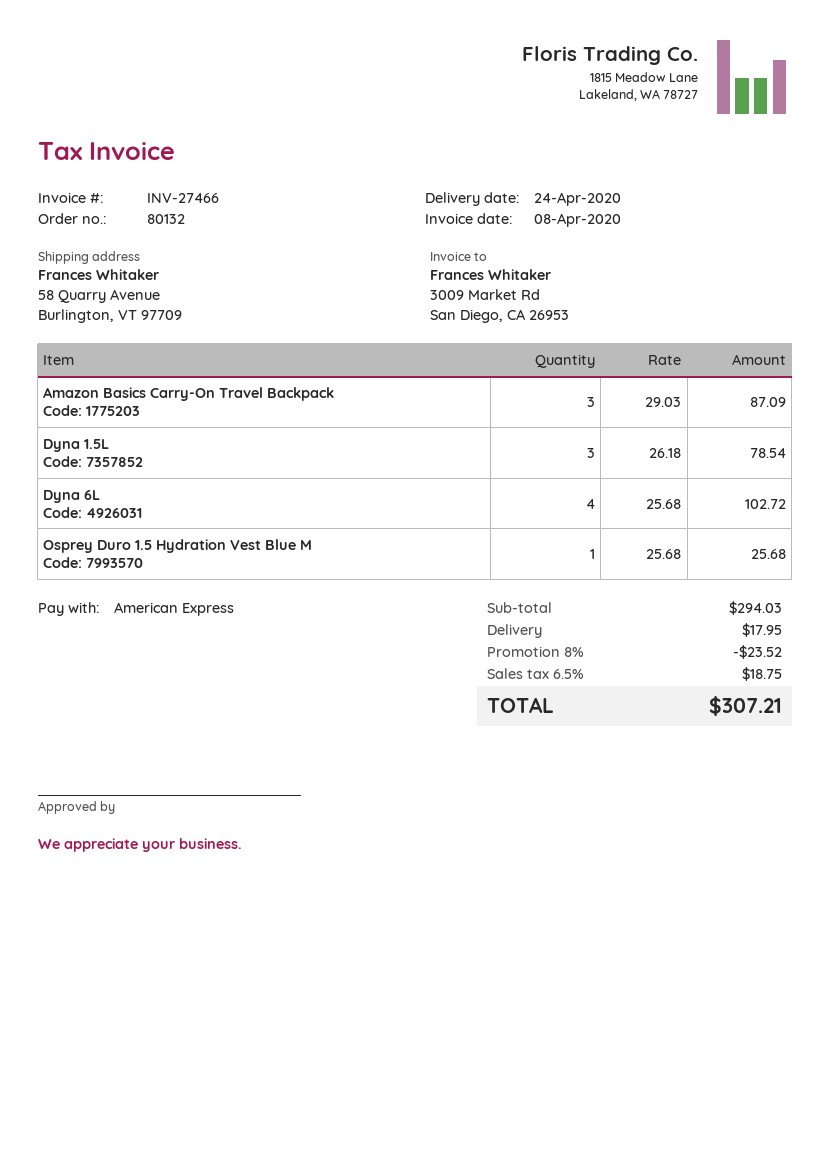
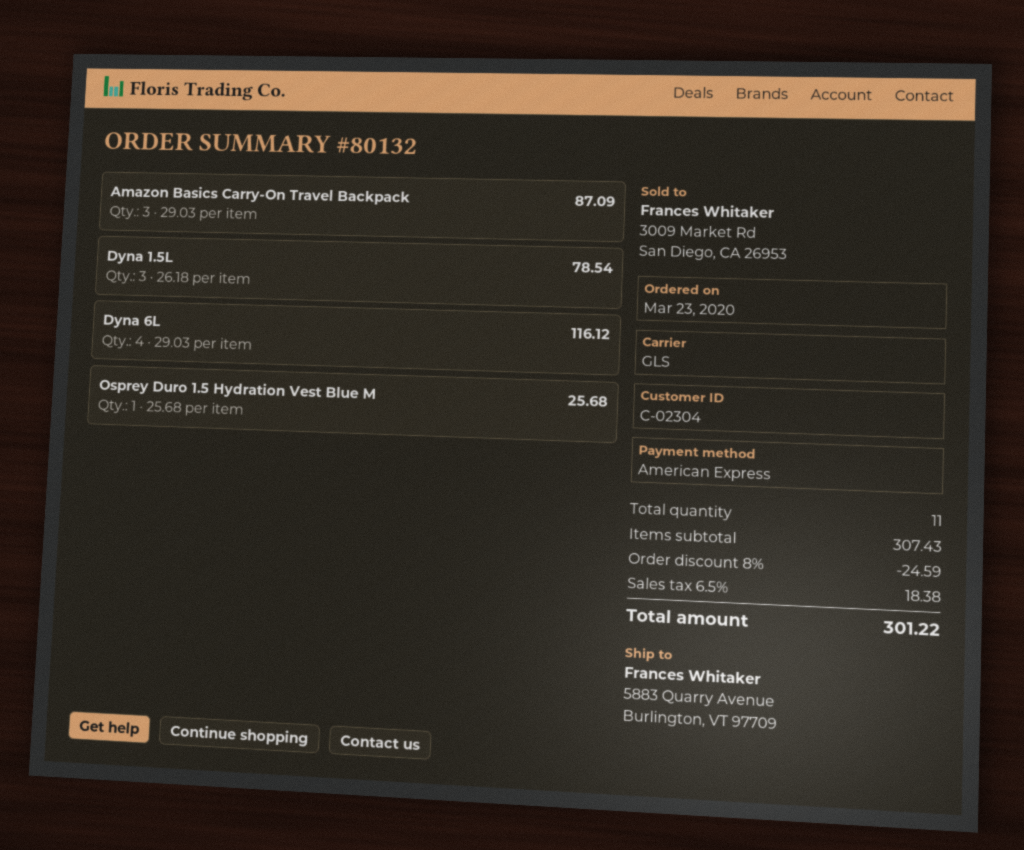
ship to: 58 Quarry Avenue, Burlington, VT 97709 -> 5883 Quarry Avenue, Burlington, VT 97709
Dyna 6L: 4 x 25.68 = 102.72 -> 4 x 29.03 = 116.12
subtotal: 294.03 -> 307.43
discount: 8% = 23.52 -> 8% = 24.59
shipping: 17.95 -> none
tax: 6.5% = 18.75 -> 6.5% = 18.38
total: 307.21 -> 301.22

